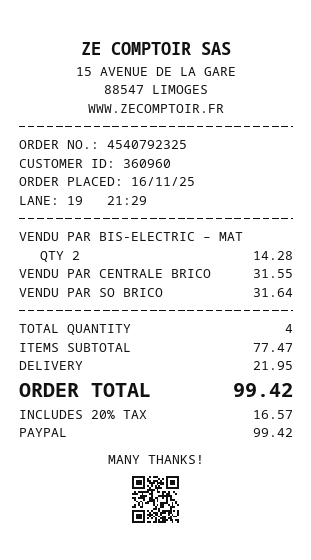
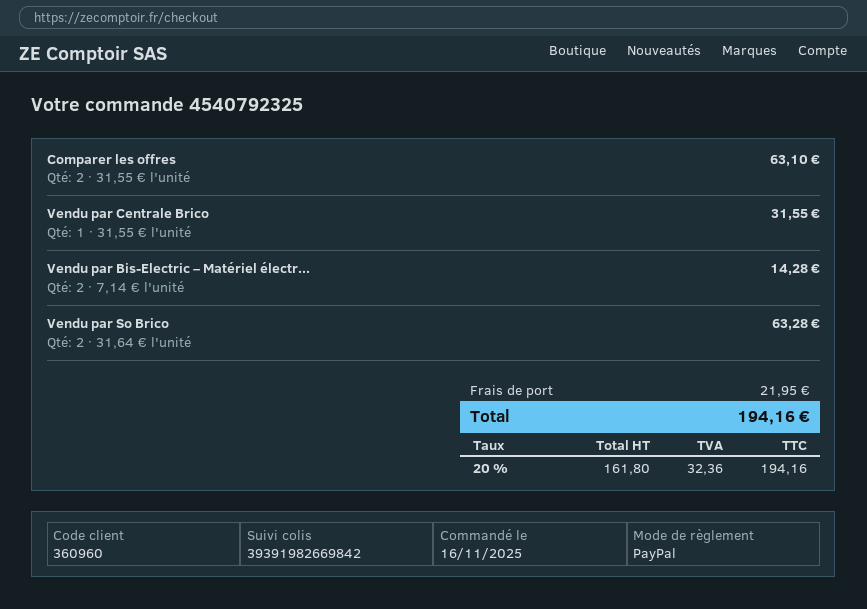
VENDU PAR SO BRICO: 1 for 31.64 -> 2 for 63.28
Comparer les offres: none -> 2 for 63.10
tax: 20% = 16.57 -> 20% = 32.36
total: 99.42 -> 194.16

